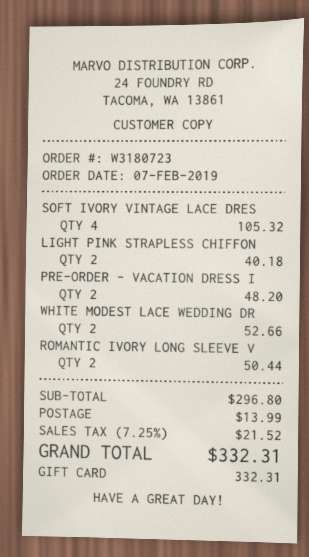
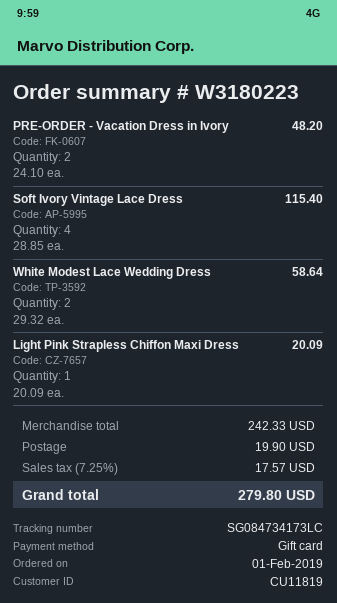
order number: W3180723 -> W3180223
order date: 2019-02-07 -> 2019-02-01
SOFT IVORY VINTAGE LACE DRES: 4 for 105.32 -> 4 for 115.40
LIGHT PINK STRAPLESS CHIFFON: 2 for 40.18 -> 1 for 20.09
WHITE MODEST LACE WEDDING DR: 2 for 52.66 -> 2 for 58.64
ROMANTIC IVORY LONG SLEEVE V: 2 for 50.44 -> none
subtotal: 296.80 -> 242.33
shipping: 13.99 -> 19.90
tax: 7.25% = 21.52 -> 7.25% = 17.57
total: 332.31 -> 279.80

